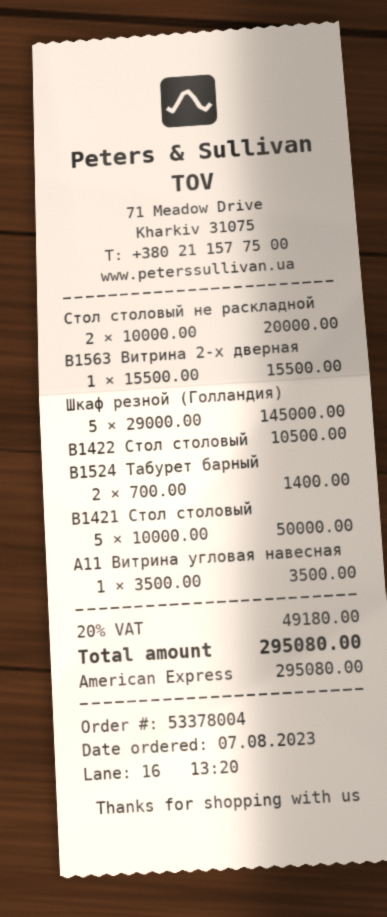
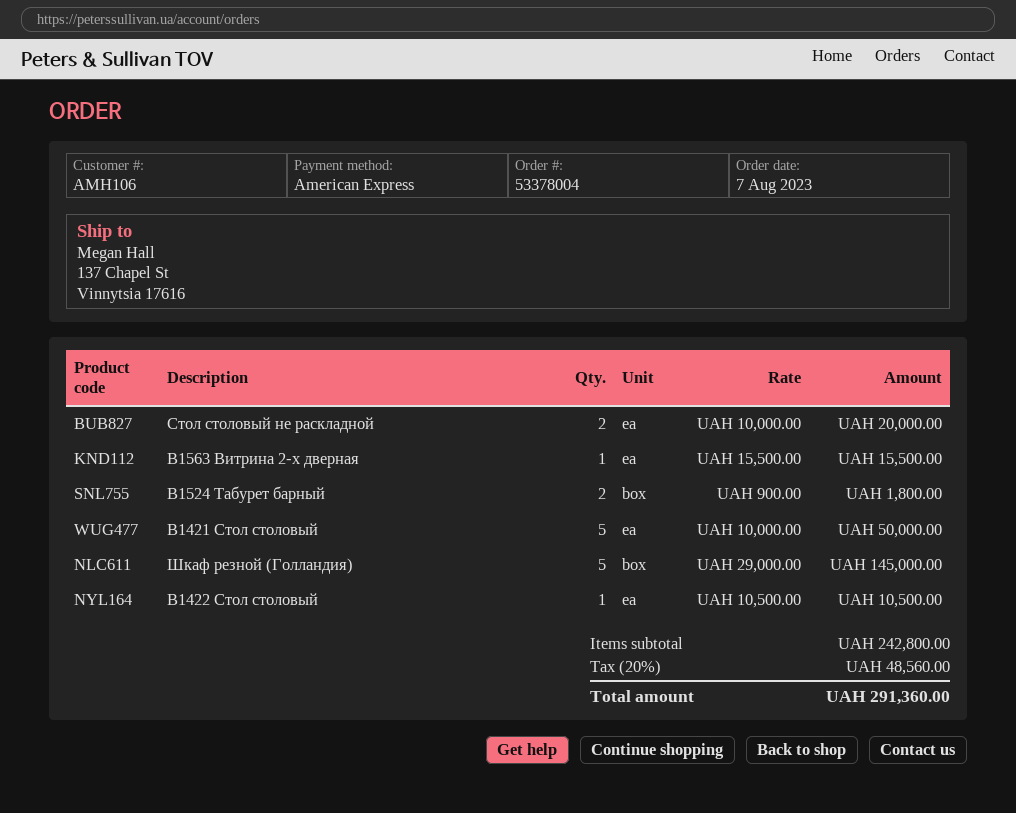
В1524 Табурет барный: 2 x 700.00 = 1400.00 -> 2 x 900.00 = 1800.00
А11 Витрина угловая навесная: 1 x 3500.00 = 3500.00 -> none
tax: 20% = 49180.00 -> 20% = 48560.00
total: 295080.00 -> 291360.00

